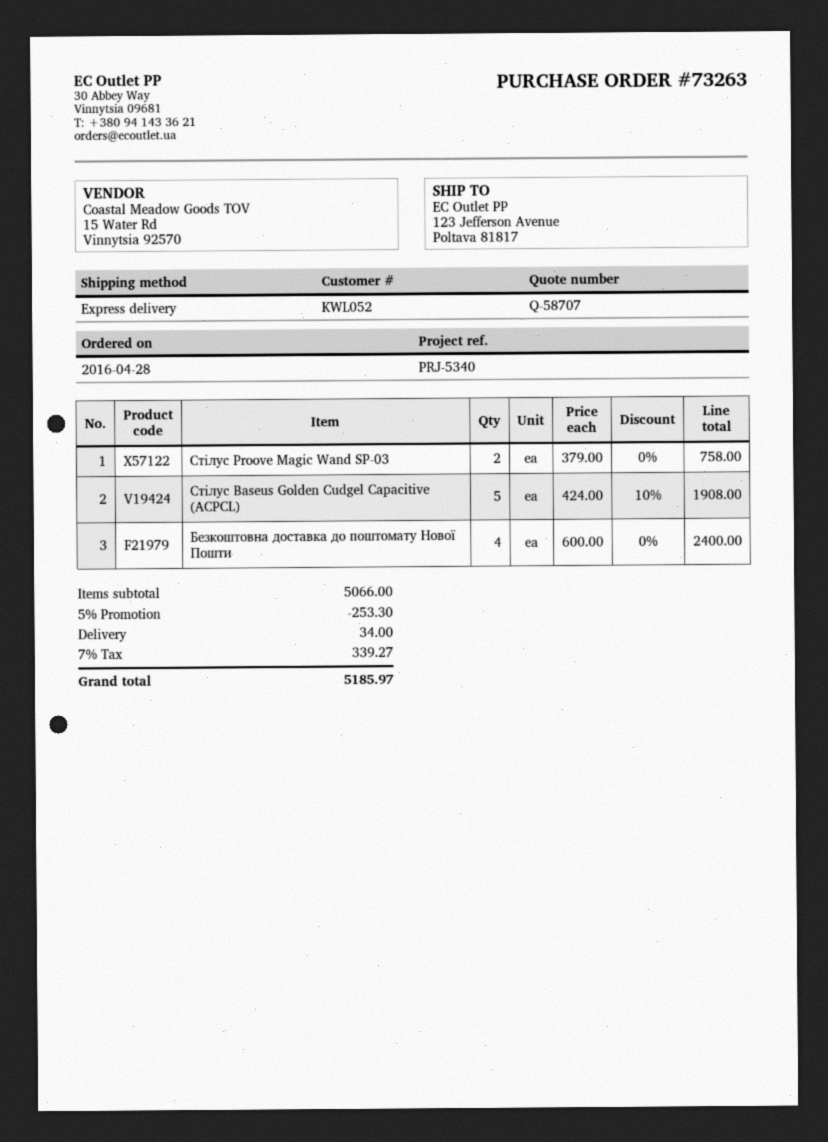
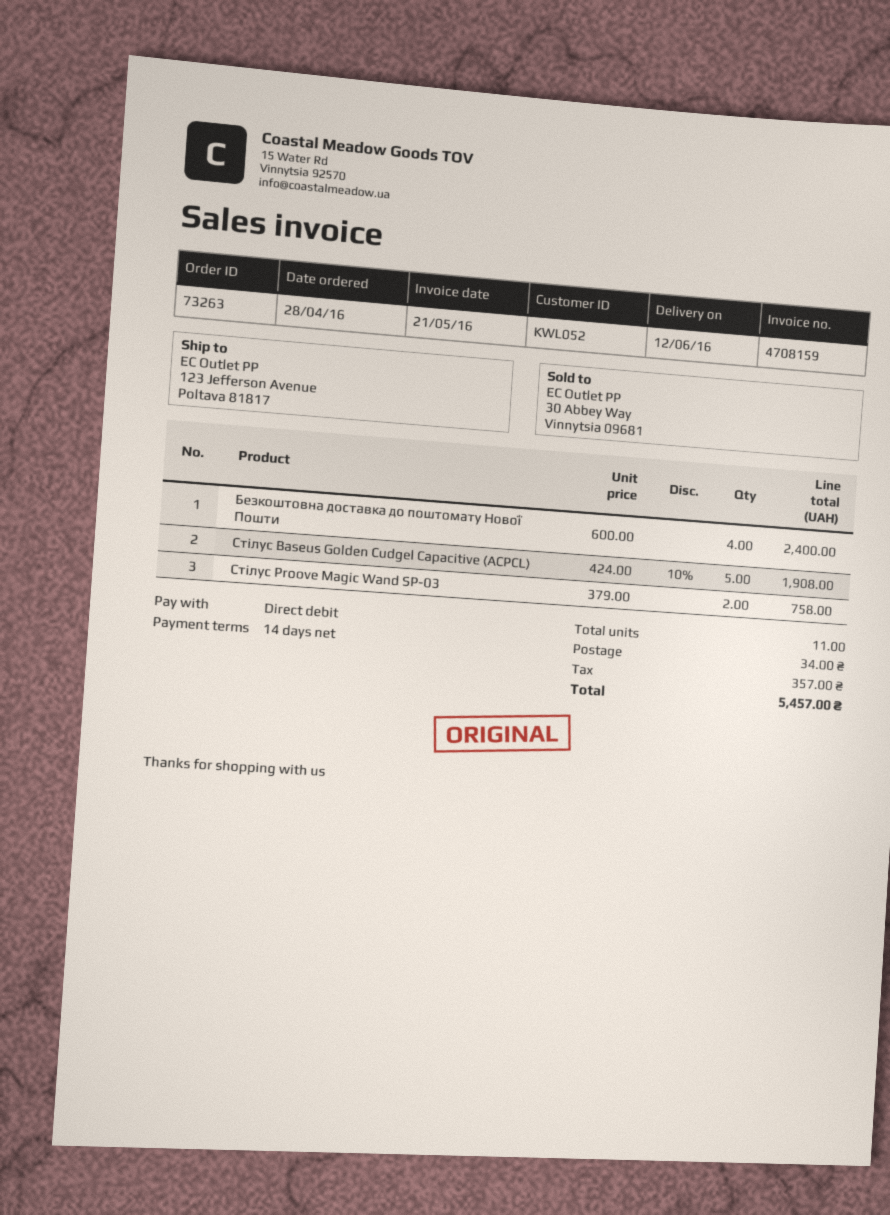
discount: 5% = 253.30 -> none
tax: 339.27 -> 357.00
total: 5185.97 -> 5457.00

